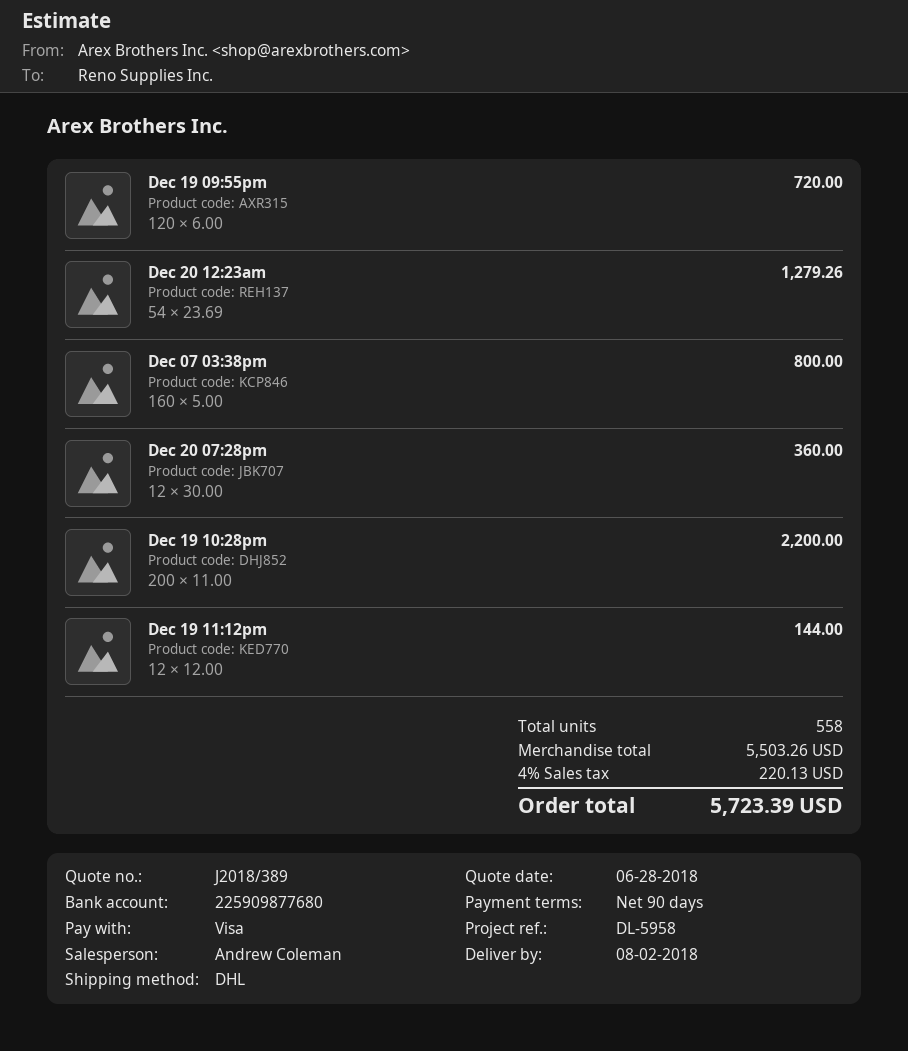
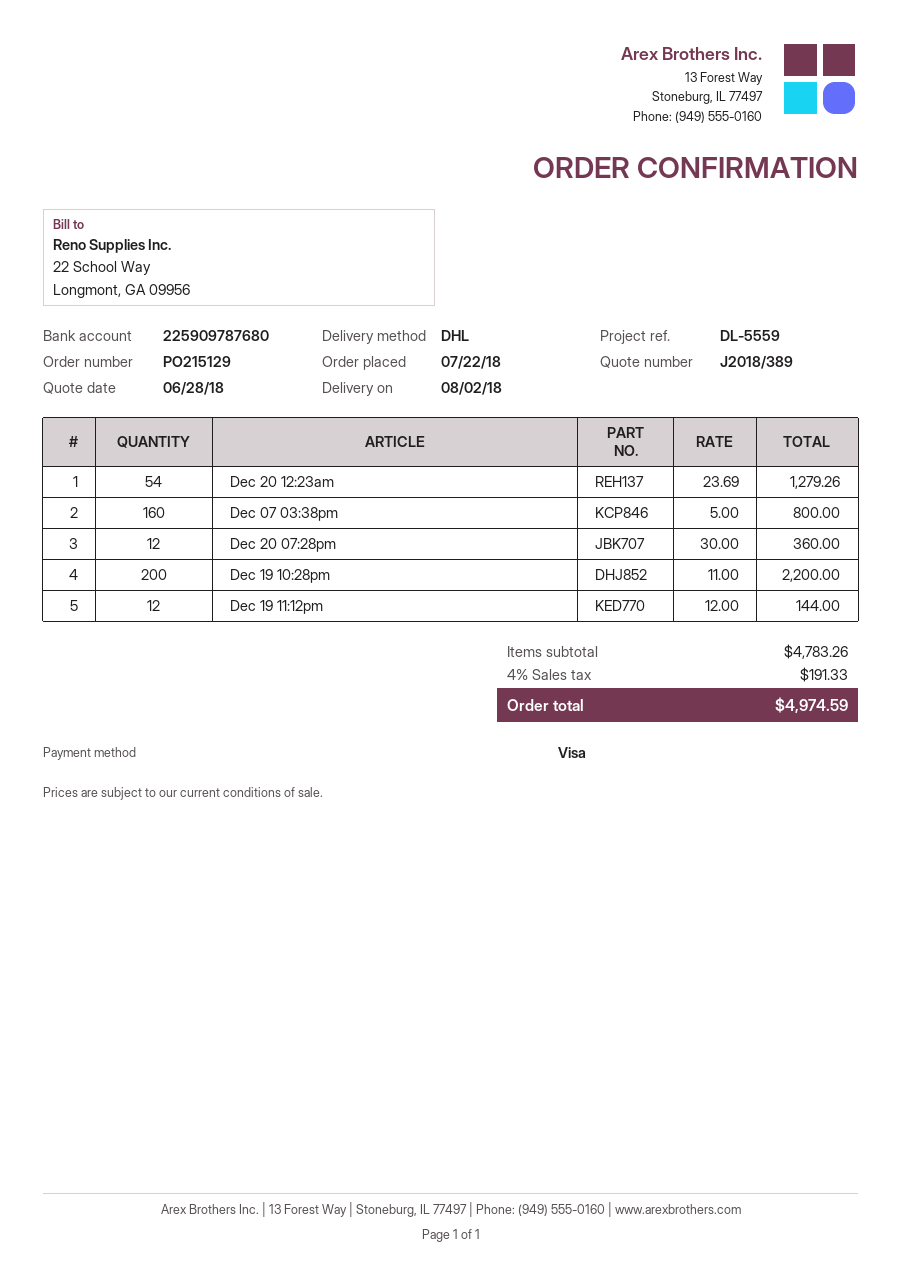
reference: DL-5958 -> DL-5559
bank account: 225909877680 -> 225909787680
Dec 19 09:55pm: 120 x 6.00 = 720.00 -> none
subtotal: 5503.26 -> 4783.26
tax: 4% = 220.13 -> 4% = 191.33
total: 5723.39 -> 4974.59

